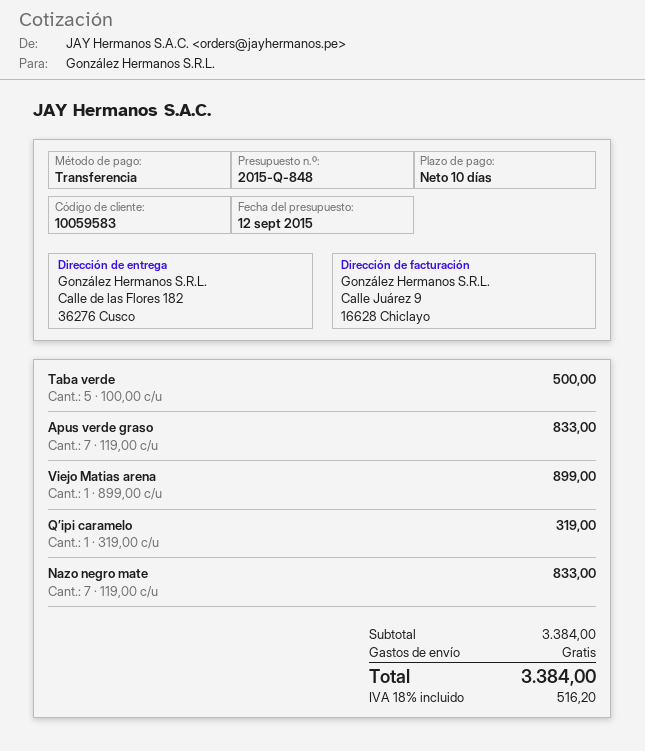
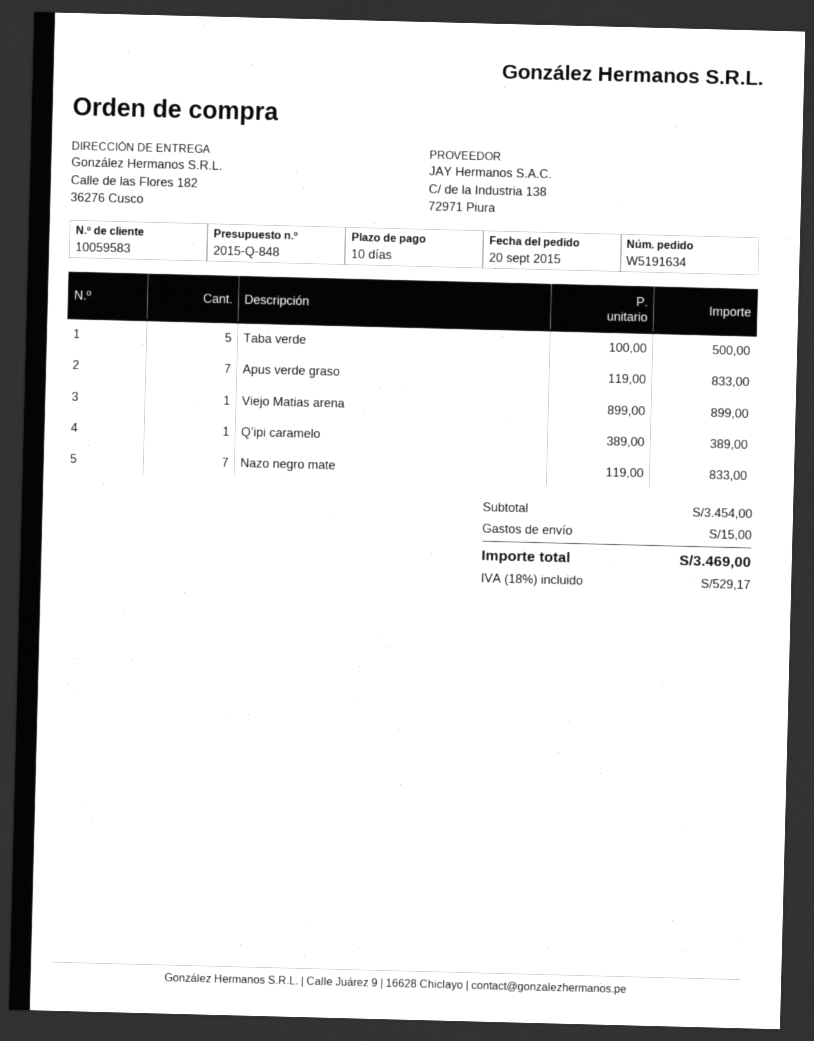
Q’ipi caramelo: 1 x 319.00 = 319.00 -> 1 x 389.00 = 389.00
subtotal: 3384.00 -> 3454.00
shipping: 0.00 -> 15.00
tax: 18% = 516.20 -> 18% = 529.17
total: 3384.00 -> 3469.00

